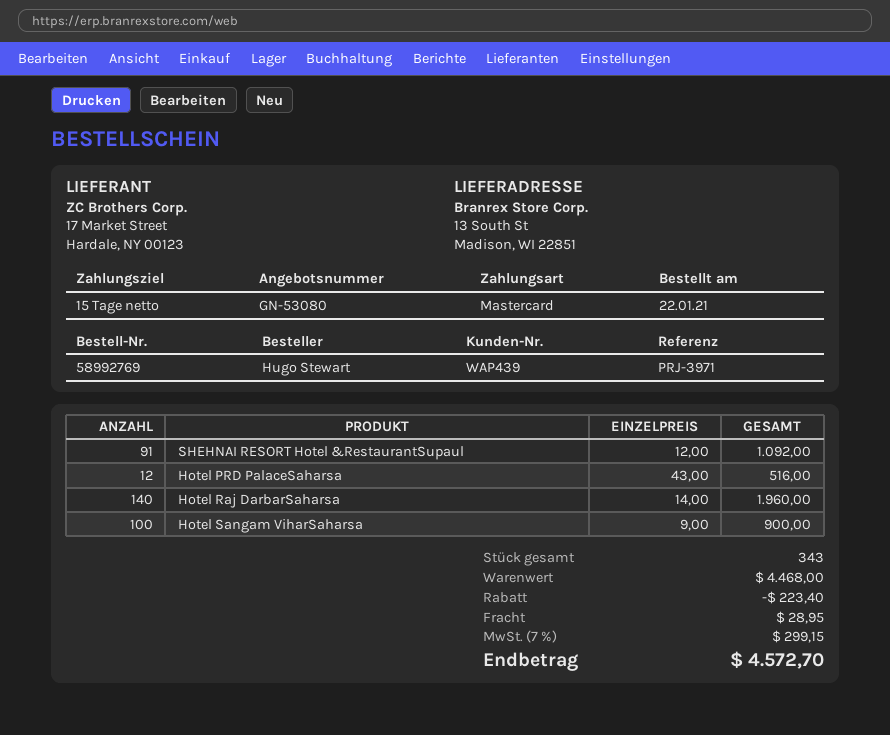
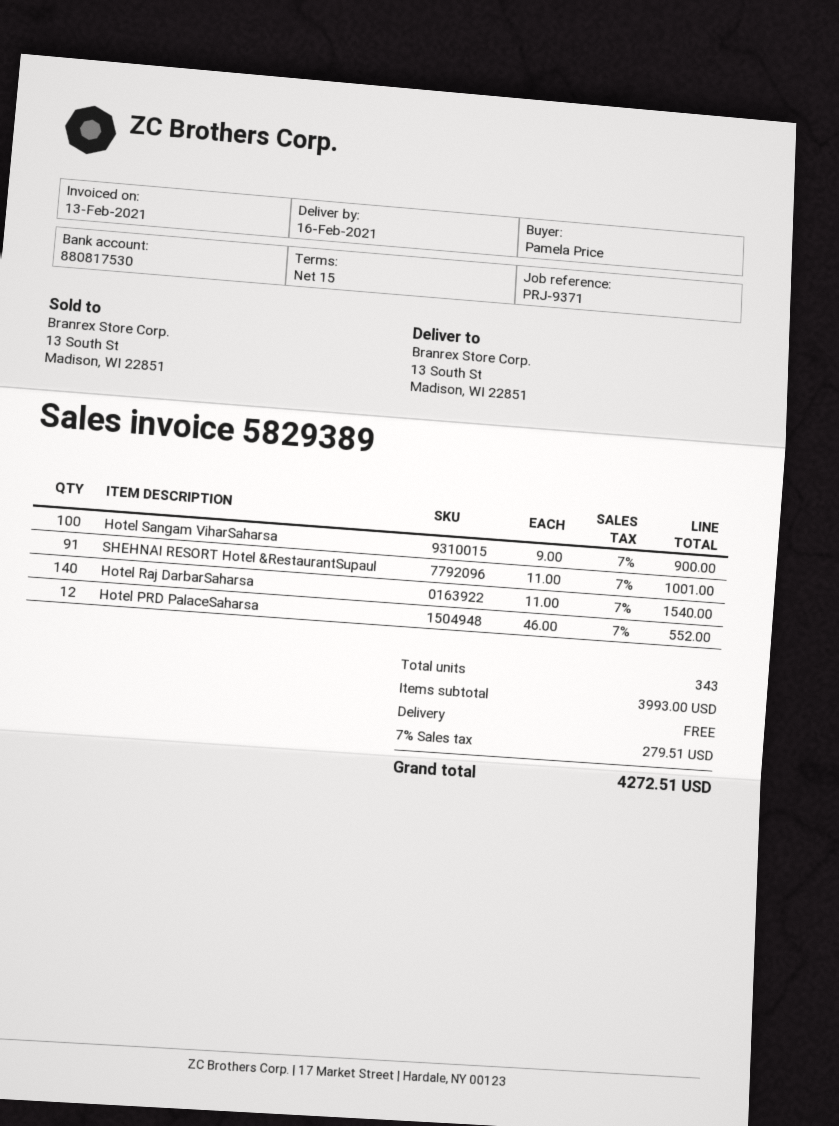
reference: PRJ-3971 -> PRJ-9371
ordered by: Hugo Stewart -> Pamela Price
SHEHNAI RESORT Hotel &RestaurantSupaul: 91 x 12.00 = 1092.00 -> 91 x 11.00 = 1001.00
Hotel PRD PalaceSaharsa: 12 x 43.00 = 516.00 -> 12 x 46.00 = 552.00
Hotel Raj DarbarSaharsa: 140 x 14.00 = 1960.00 -> 140 x 11.00 = 1540.00
subtotal: 4468.00 -> 3993.00
discount: 223.40 -> none
shipping: 28.95 -> 0.00
tax: 7% = 299.15 -> 7% = 279.51
total: 4572.70 -> 4272.51

